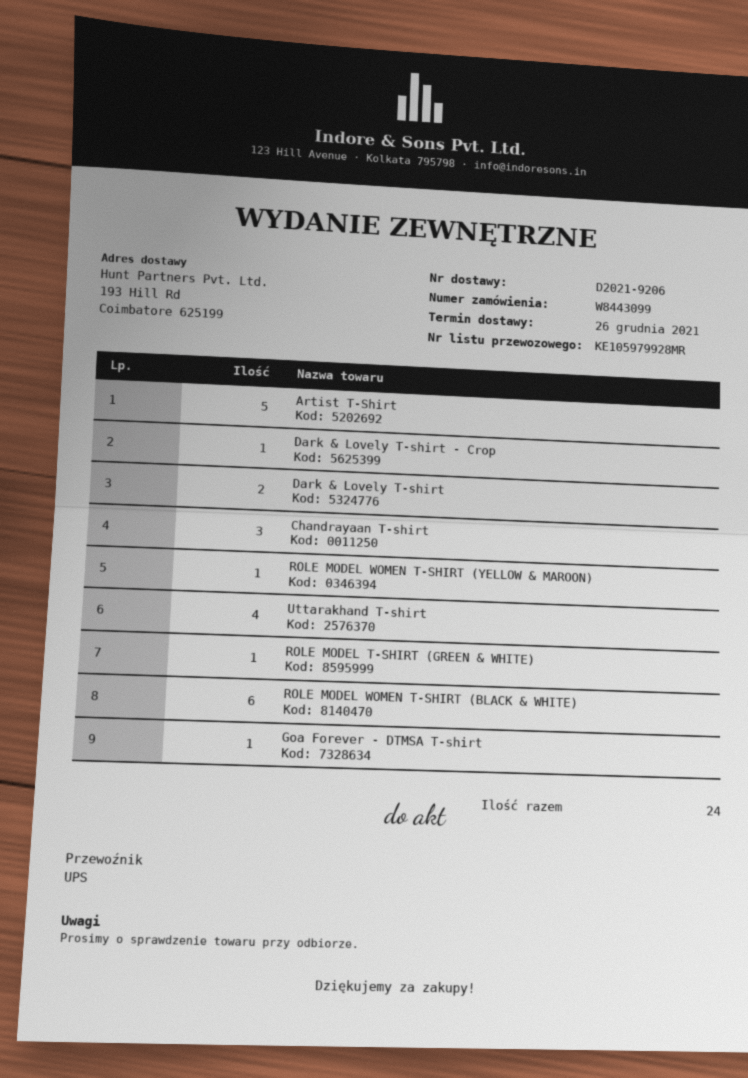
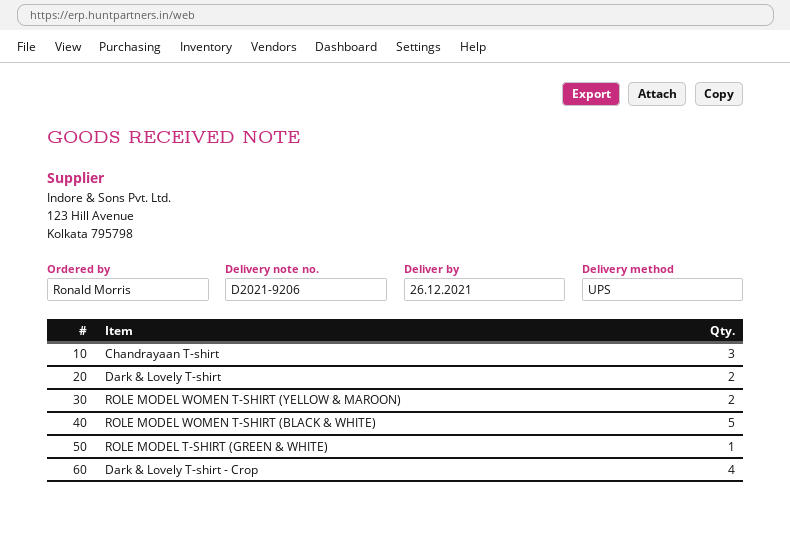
Artist T-Shirt: 5 -> none
Dark & Lovely T-shirt - Crop: 1 -> 4
ROLE MODEL WOMEN T-SHIRT (YELLOW & MAROON): 1 -> 2
Uttarakhand T-shirt: 4 -> none
ROLE MODEL WOMEN T-SHIRT (BLACK & WHITE): 6 -> 5
Goa Forever - DTMSA T-shirt: 1 -> none

